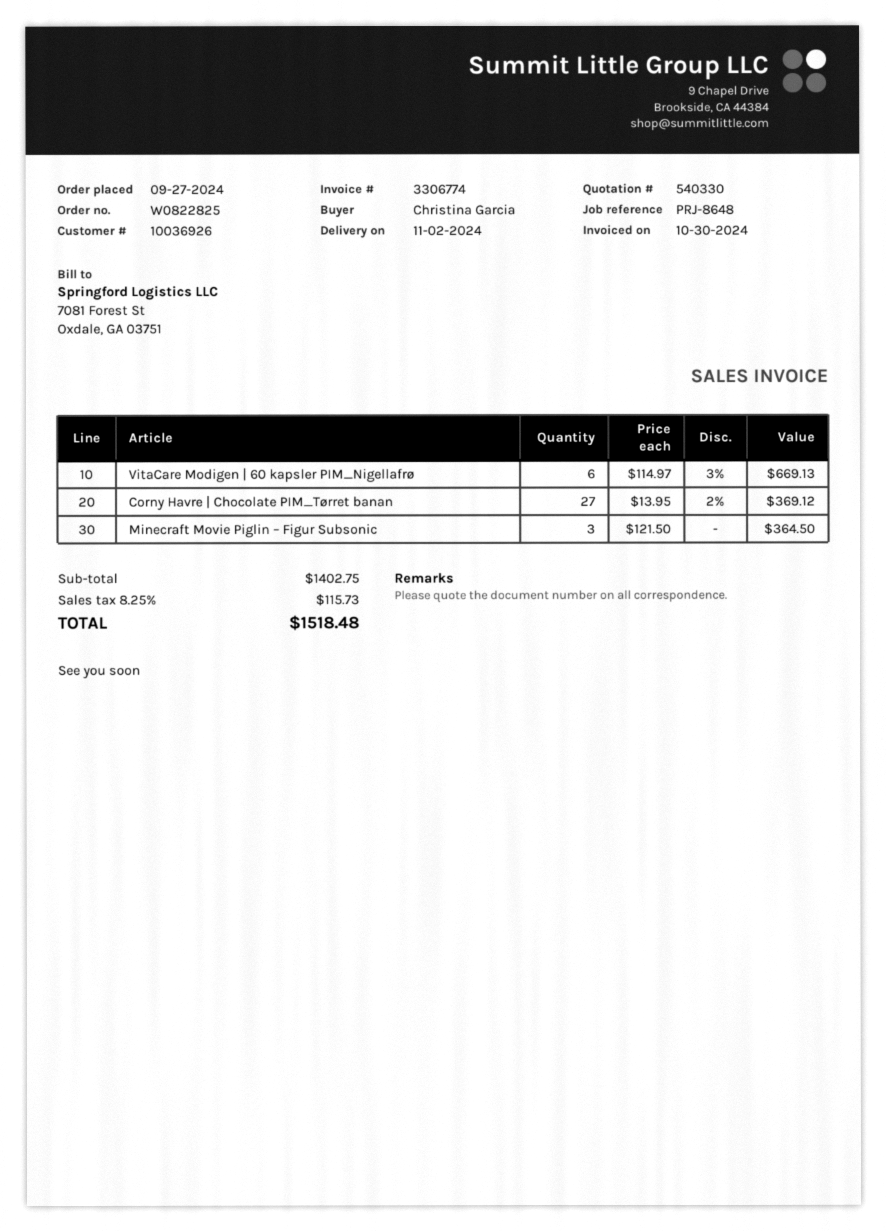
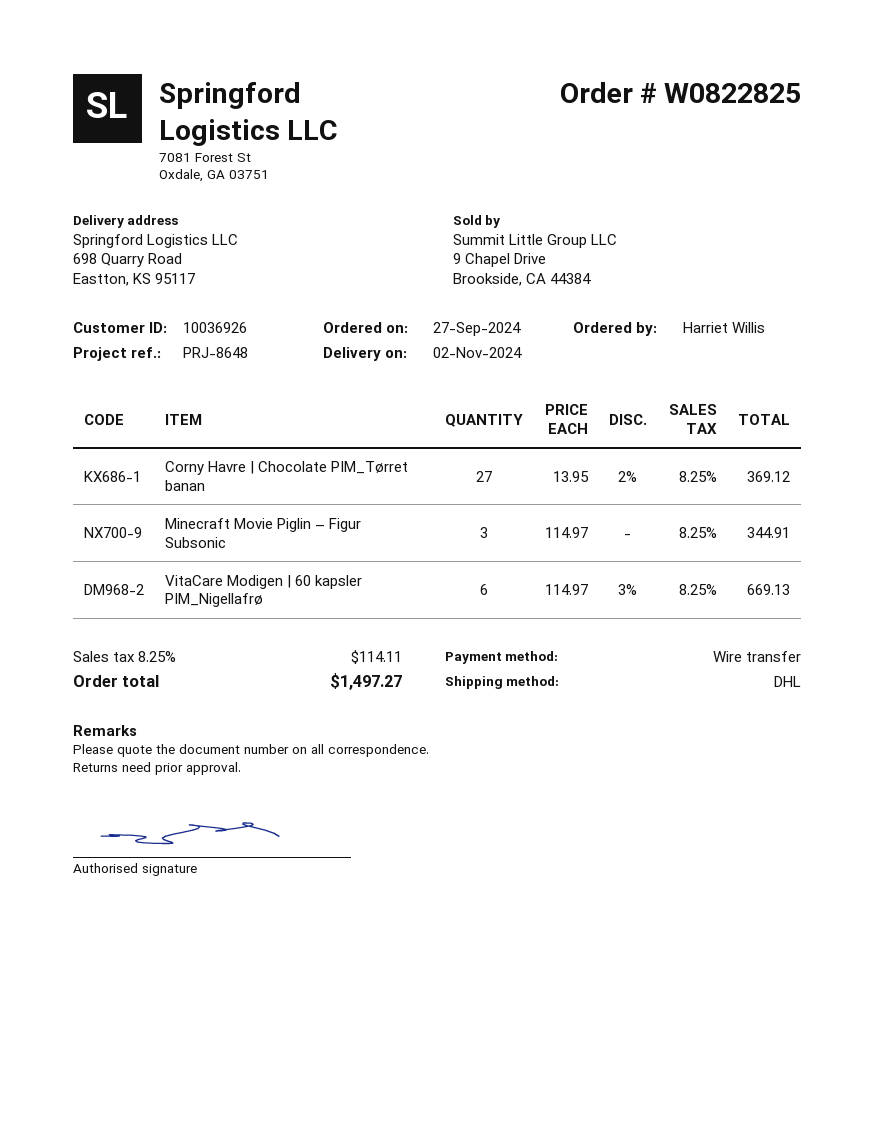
ordered by: Christina Garcia -> Harriet Willis
Minecraft Movie Piglin – Figur Subsonic: 3 x 121.50 = 364.50 -> 3 x 114.97 = 344.91
tax: 8.25% = 115.73 -> 8.25% = 114.11
total: 1518.48 -> 1497.27

